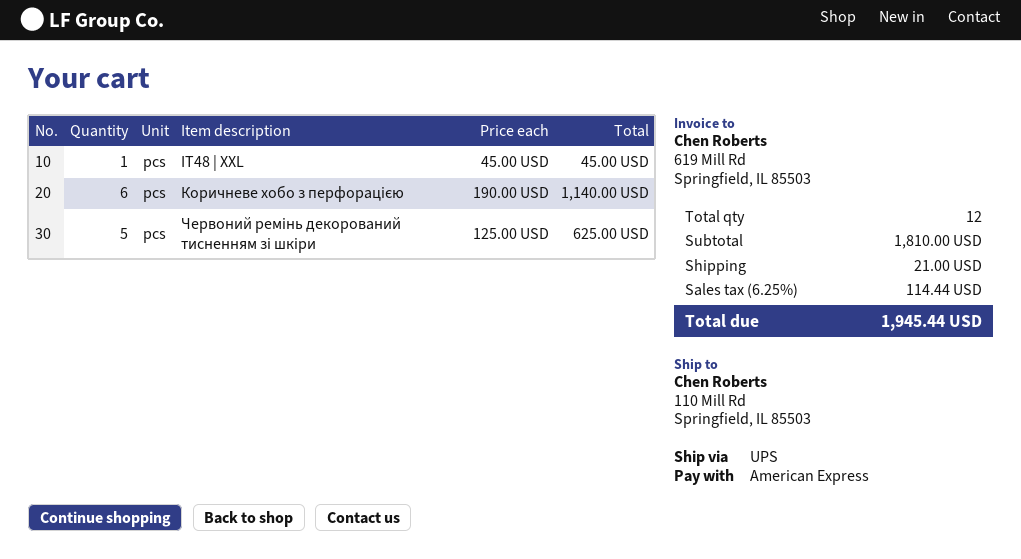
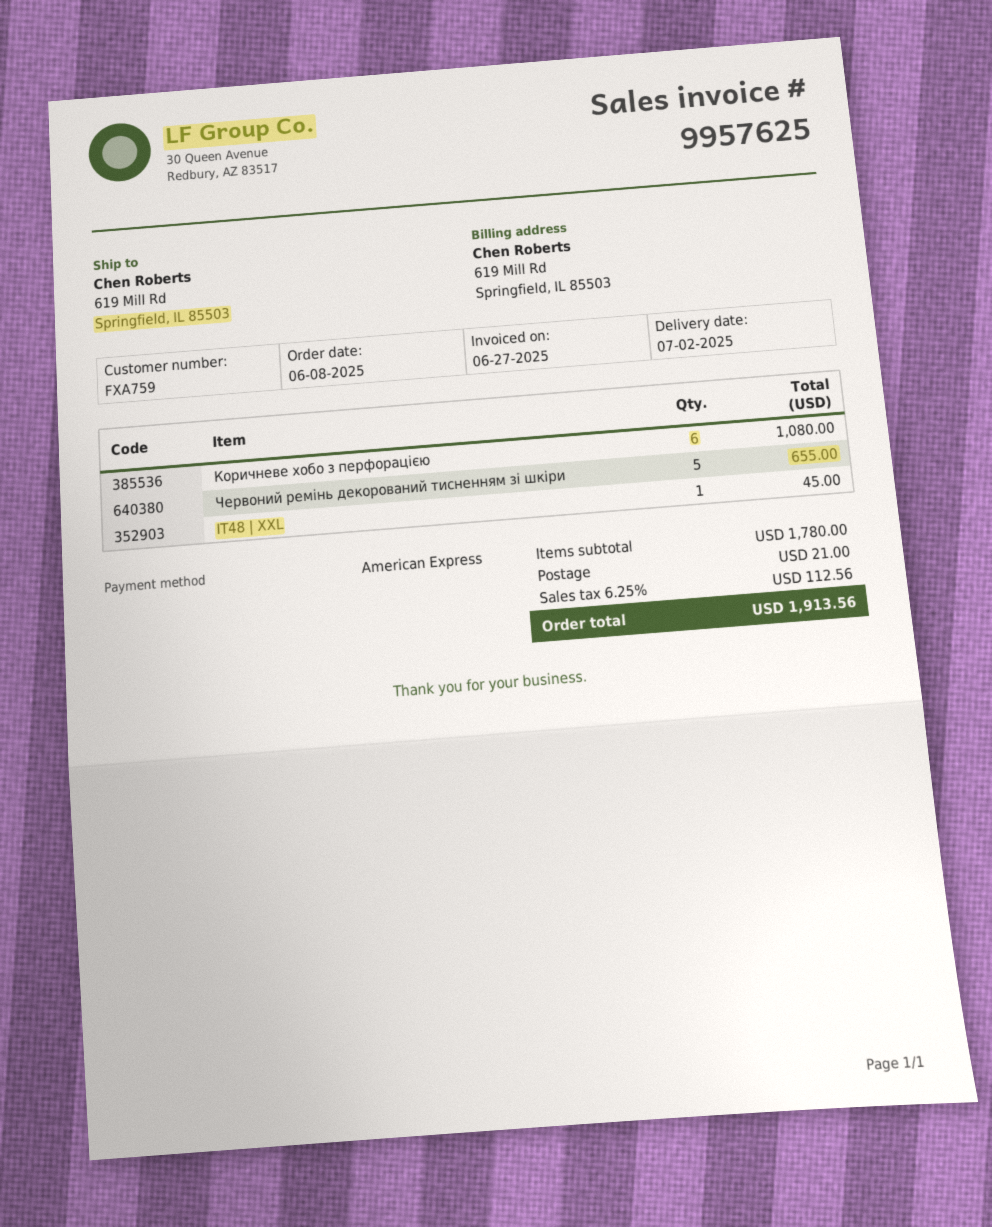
ship to: 110 Mill Rd, Springfield, IL 85503 -> 619 Mill Rd, Springfield, IL 85503
Коричневе хобо з перфорацією: 6 for 1140.00 -> 6 for 1080.00
Червоний ремінь декорований тисненням зі шкіри: 5 for 625.00 -> 5 for 655.00
subtotal: 1810.00 -> 1780.00
tax: 6.25% = 114.44 -> 6.25% = 112.56
total: 1945.44 -> 1913.56

